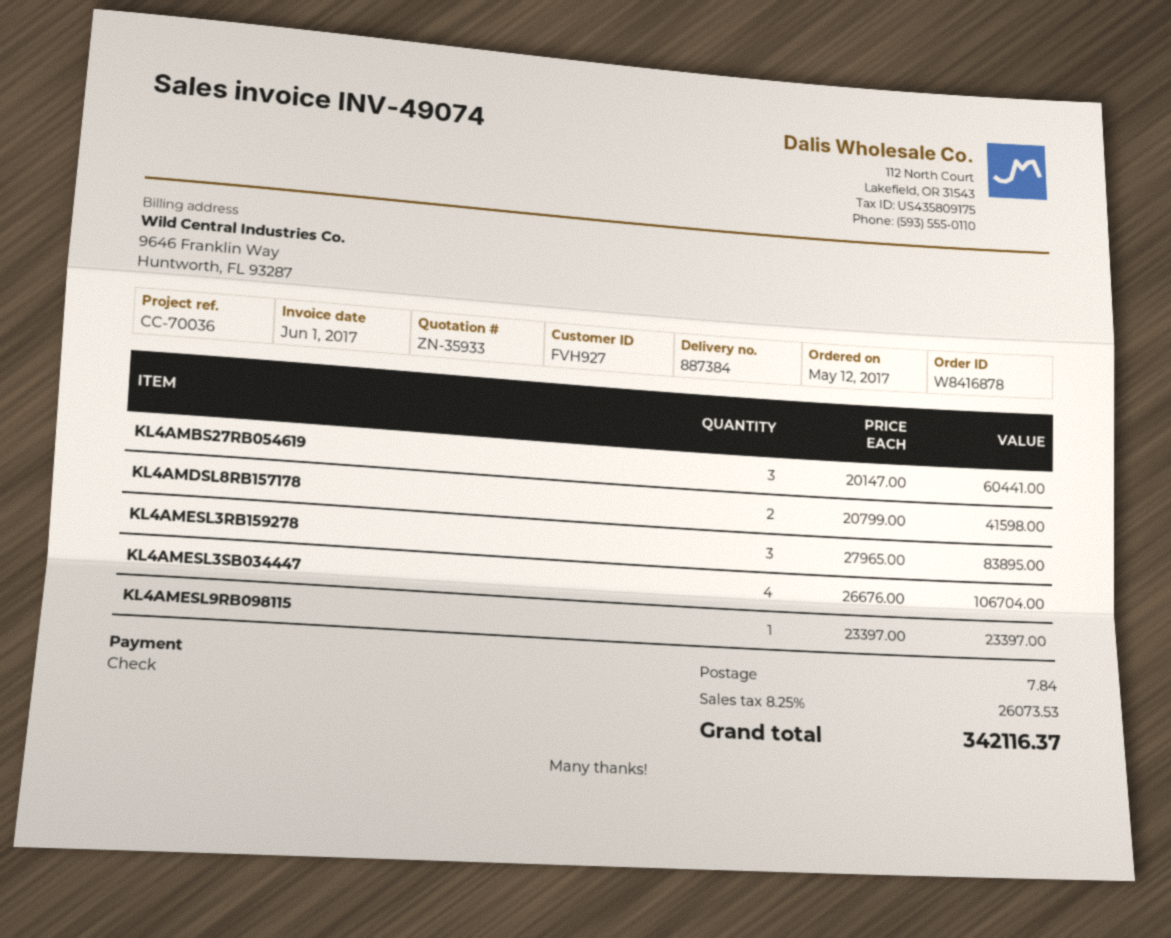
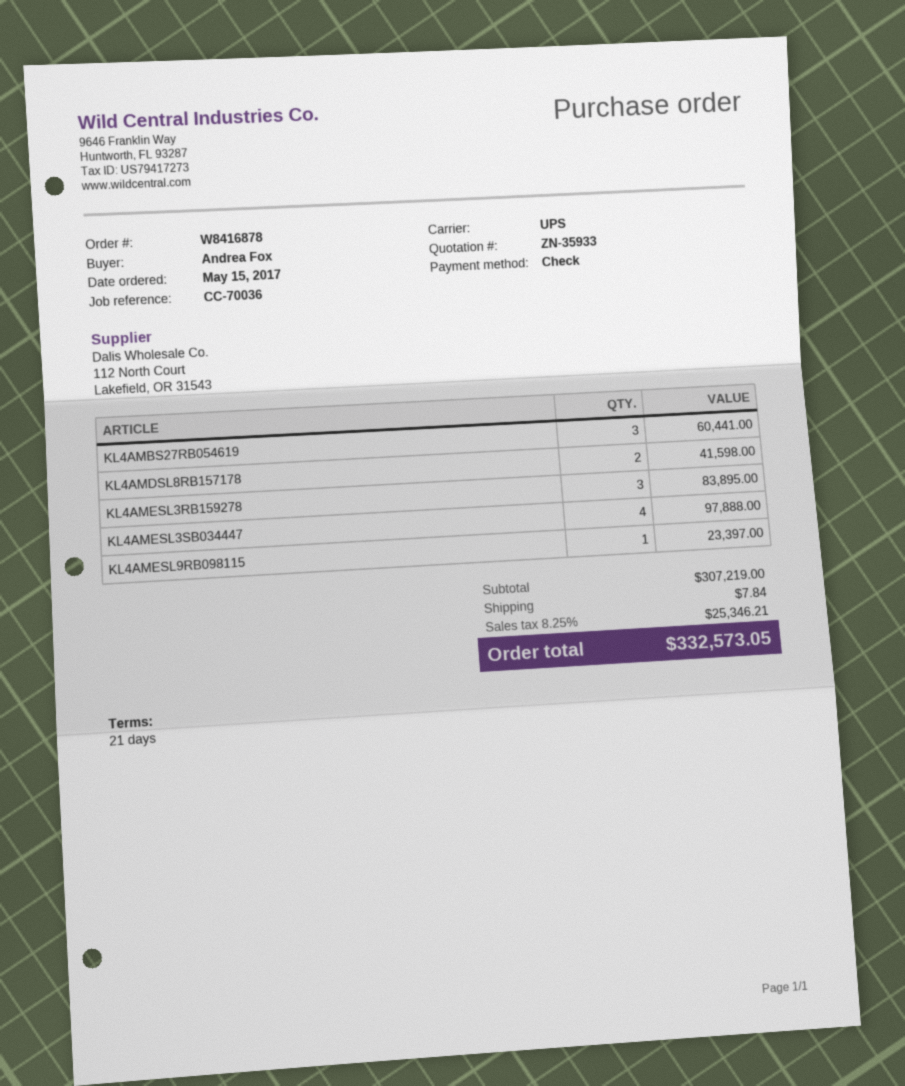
order date: 2017-05-12 -> 2017-05-15
KL4AMESL3SB034447: 4 for 106704.00 -> 4 for 97888.00
tax: 8.25% = 26073.53 -> 8.25% = 25346.21
total: 342116.37 -> 332573.05

